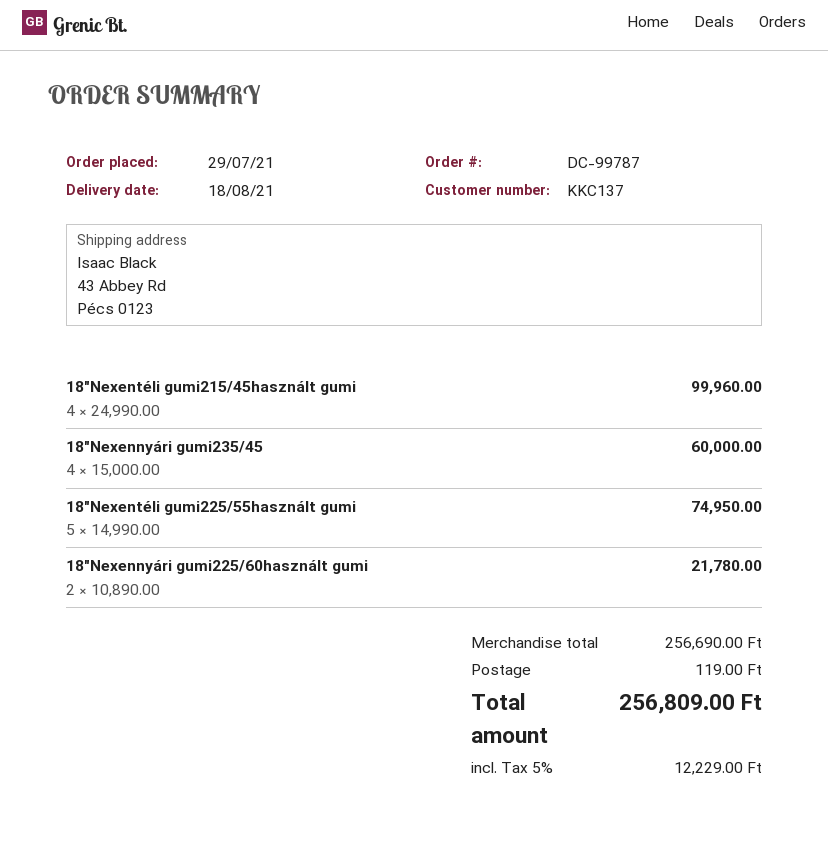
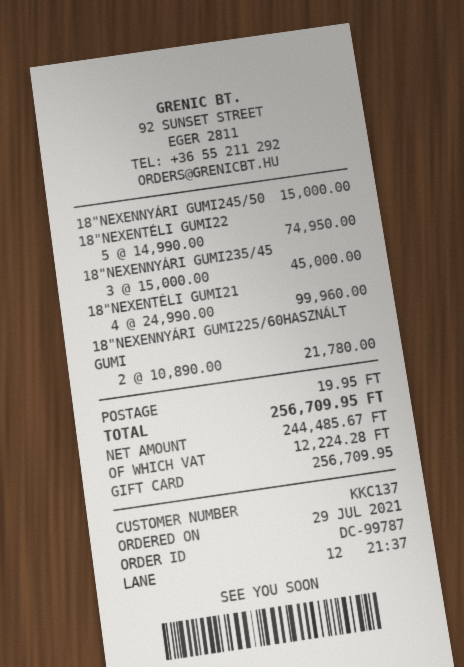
18"Nexennyári gumi235/45: 4 x 15000.00 = 60000.00 -> 3 x 15000.00 = 45000.00
18"NEXENNYÁRI GUMI245/50: none -> 1 x 15000.00 = 15000.00
shipping: 119.00 -> 19.95
tax: 12229.00 -> 12224.28
total: 256809.00 -> 256709.95

